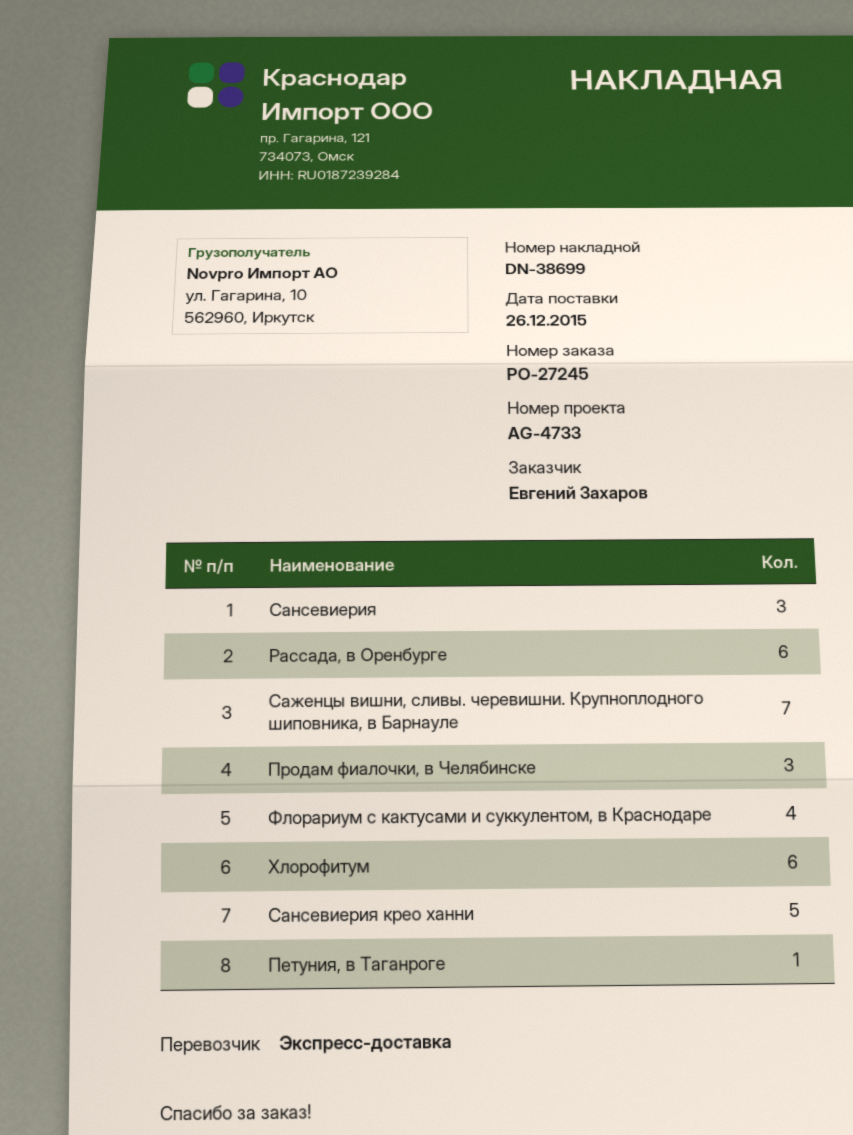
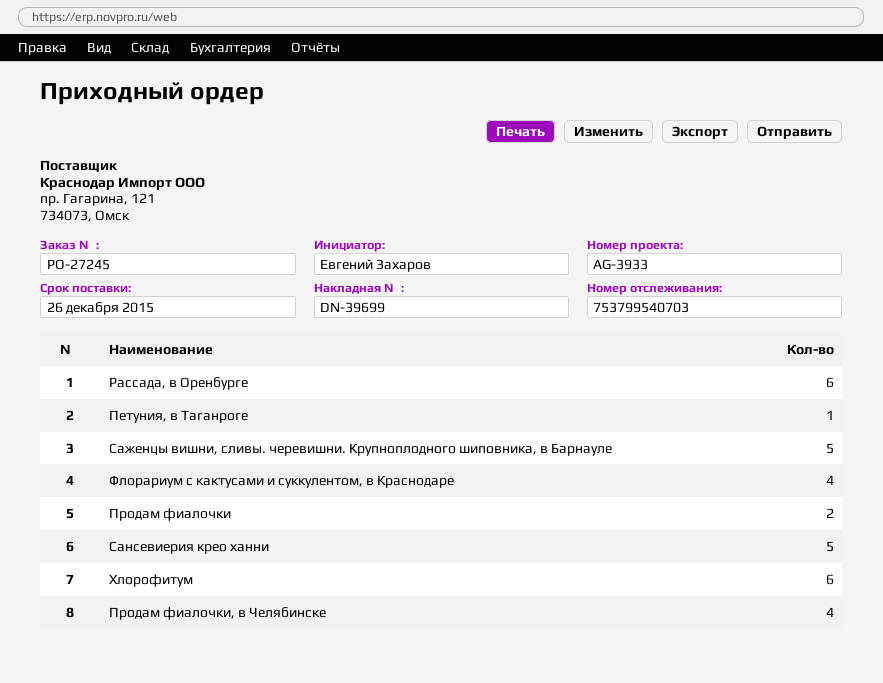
delivery note number: DN-38699 -> DN-39699
reference: AG-4733 -> AG-3933
Сансевиерия: 3 -> none
Саженцы вишни, сливы. черевишни. Крупноплодного шиповника, в Барнауле: 7 -> 5
Продам фиалочки, в Челябинске: 3 -> 4
Продам фиалочки: none -> 2

